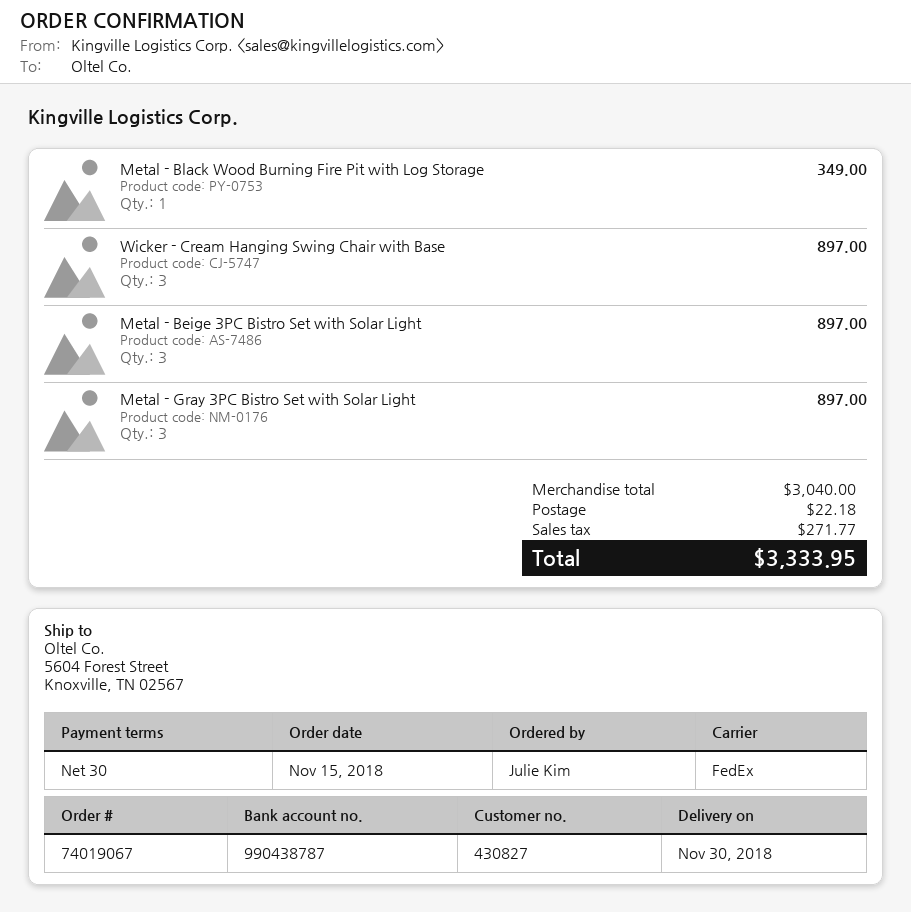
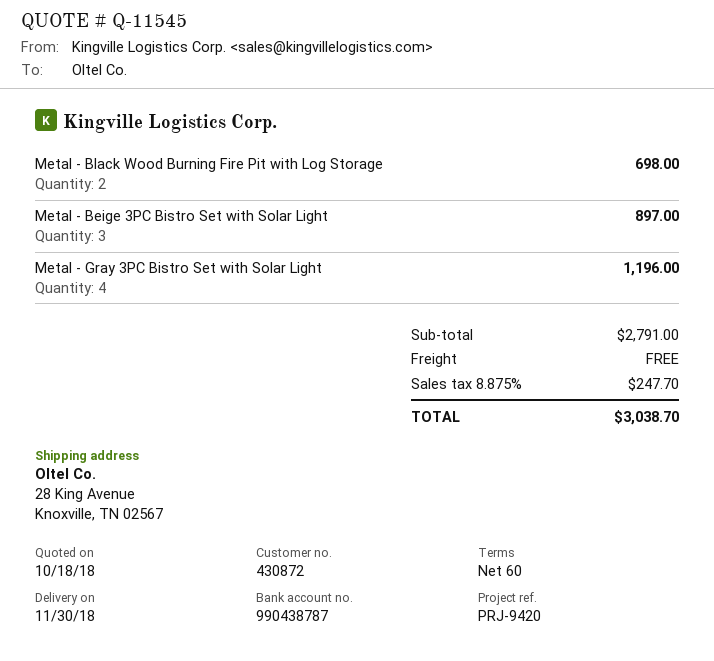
payment terms: 30 days -> 60 days
customer number: 430827 -> 430872
ship to: 5604 Forest Street, Knoxville, TN 02567 -> 28 King Avenue, Knoxville, TN 02567
Metal - Black Wood Burning Fire Pit with Log Storage: 1 for 349.00 -> 2 for 698.00
Wicker - Cream Hanging Swing Chair with Base: 3 for 897.00 -> none
Metal - Gray 3PC Bistro Set with Solar Light: 3 for 897.00 -> 4 for 1196.00
subtotal: 3040.00 -> 2791.00
shipping: 22.18 -> 0.00
tax: 271.77 -> 247.70
total: 3333.95 -> 3038.70

